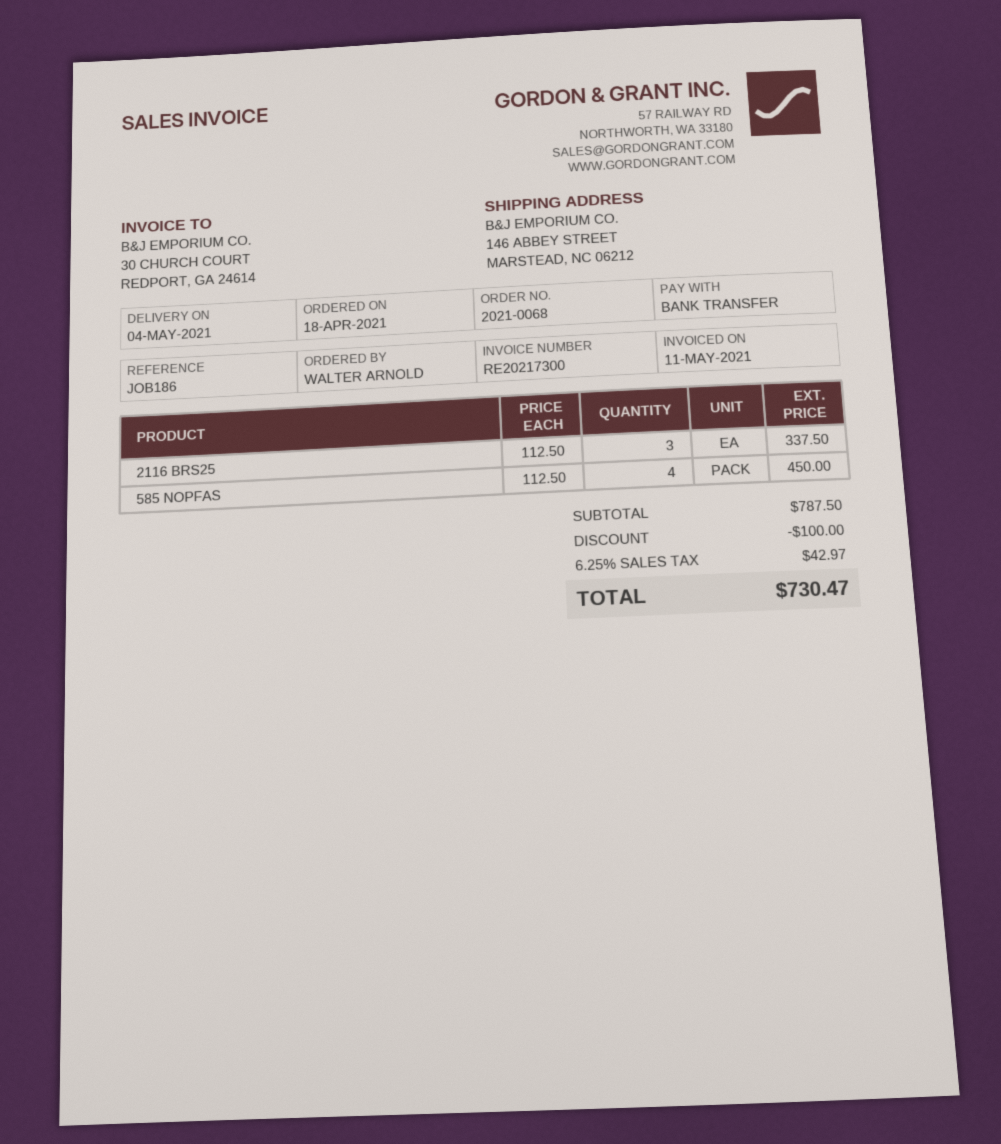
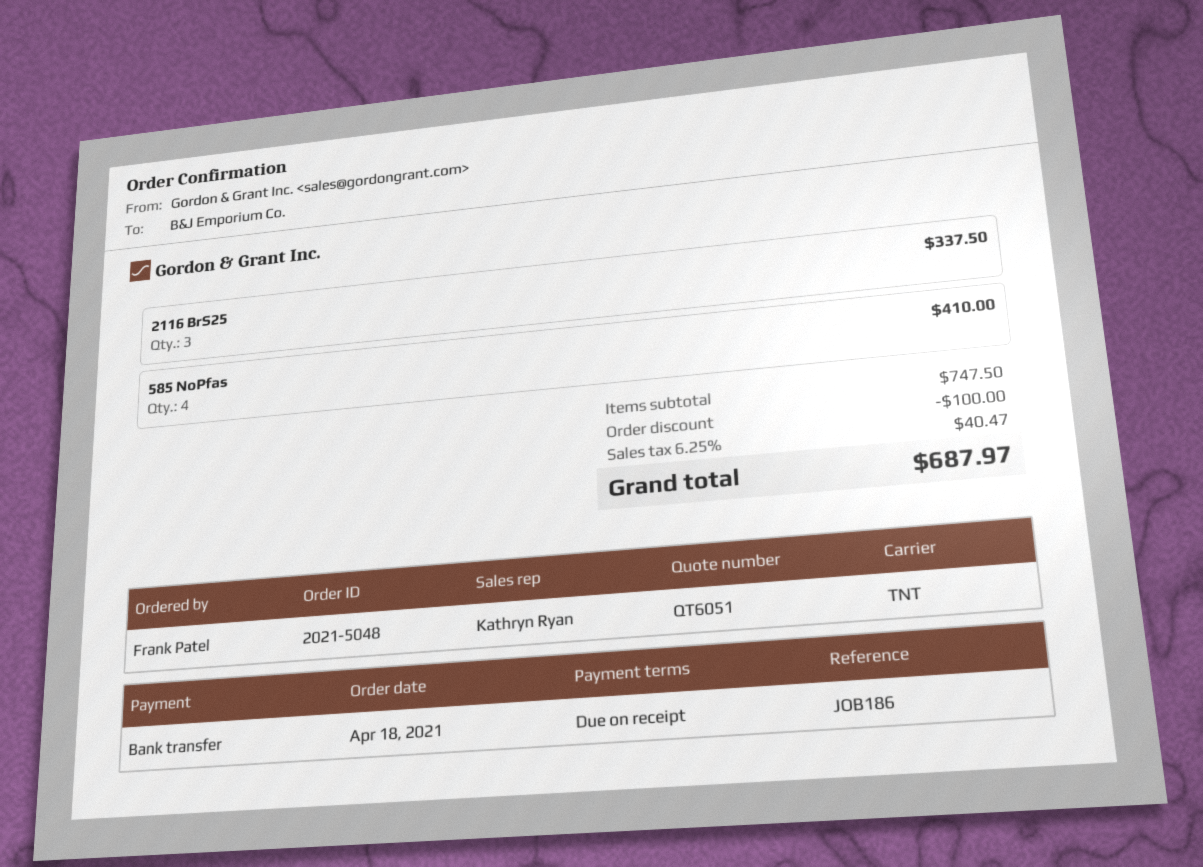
order number: 2021-0068 -> 2021-5048
ordered by: WALTER ARNOLD -> Frank Patel
585 NOPFAS: 4 for 450.00 -> 4 for 410.00
subtotal: 787.50 -> 747.50
tax: 6.25% = 42.97 -> 6.25% = 40.47
total: 730.47 -> 687.97

